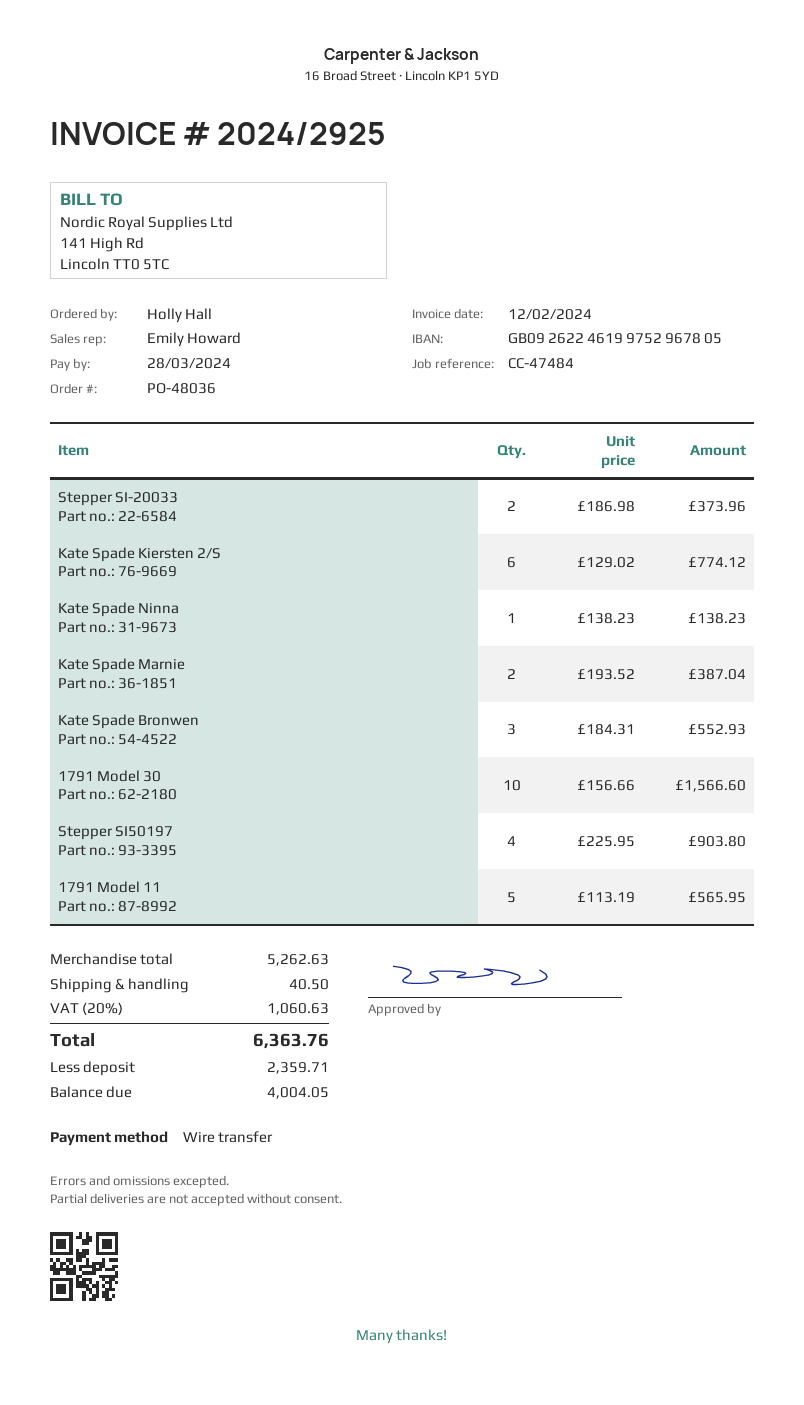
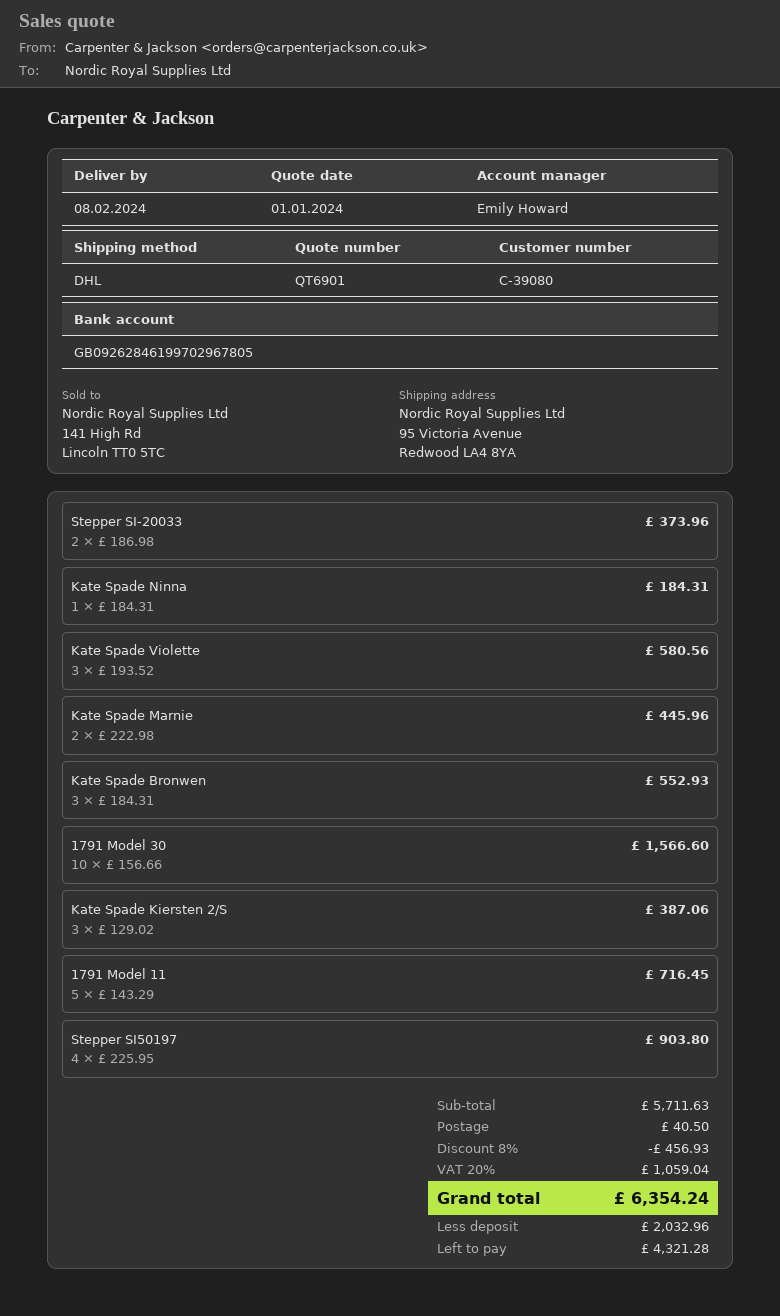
bank account: GB09262246199752967805 -> GB09262846199702967805
Kate Spade Kiersten 2/S: 6 x 129.02 = 774.12 -> 3 x 129.02 = 387.06
Kate Spade Ninna: 1 x 138.23 = 138.23 -> 1 x 184.31 = 184.31
Kate Spade Marnie: 2 x 193.52 = 387.04 -> 2 x 222.98 = 445.96
1791 Model 11: 5 x 113.19 = 565.95 -> 5 x 143.29 = 716.45
Kate Spade Violette: none -> 3 x 193.52 = 580.56
subtotal: 5262.63 -> 5711.63
discount: none -> 8% = 456.93
tax: 20% = 1060.63 -> 20% = 1059.04
total: 6363.76 -> 6354.24
deposit: 2359.71 -> 2032.96
balance: 4004.05 -> 4321.28

